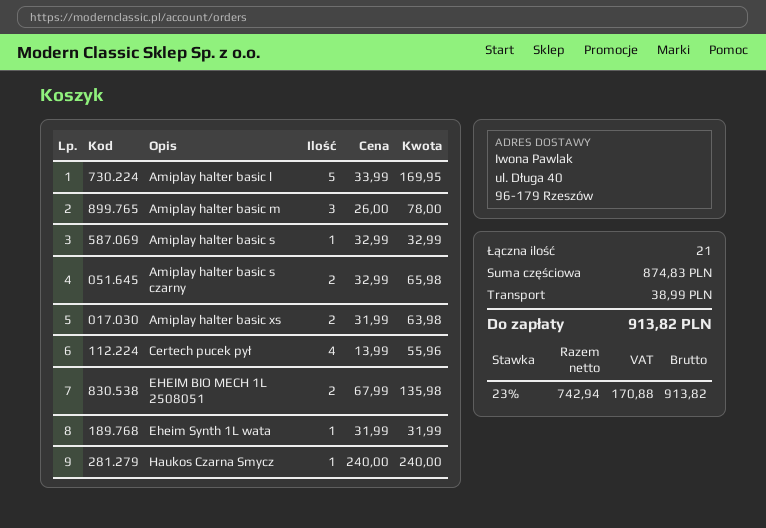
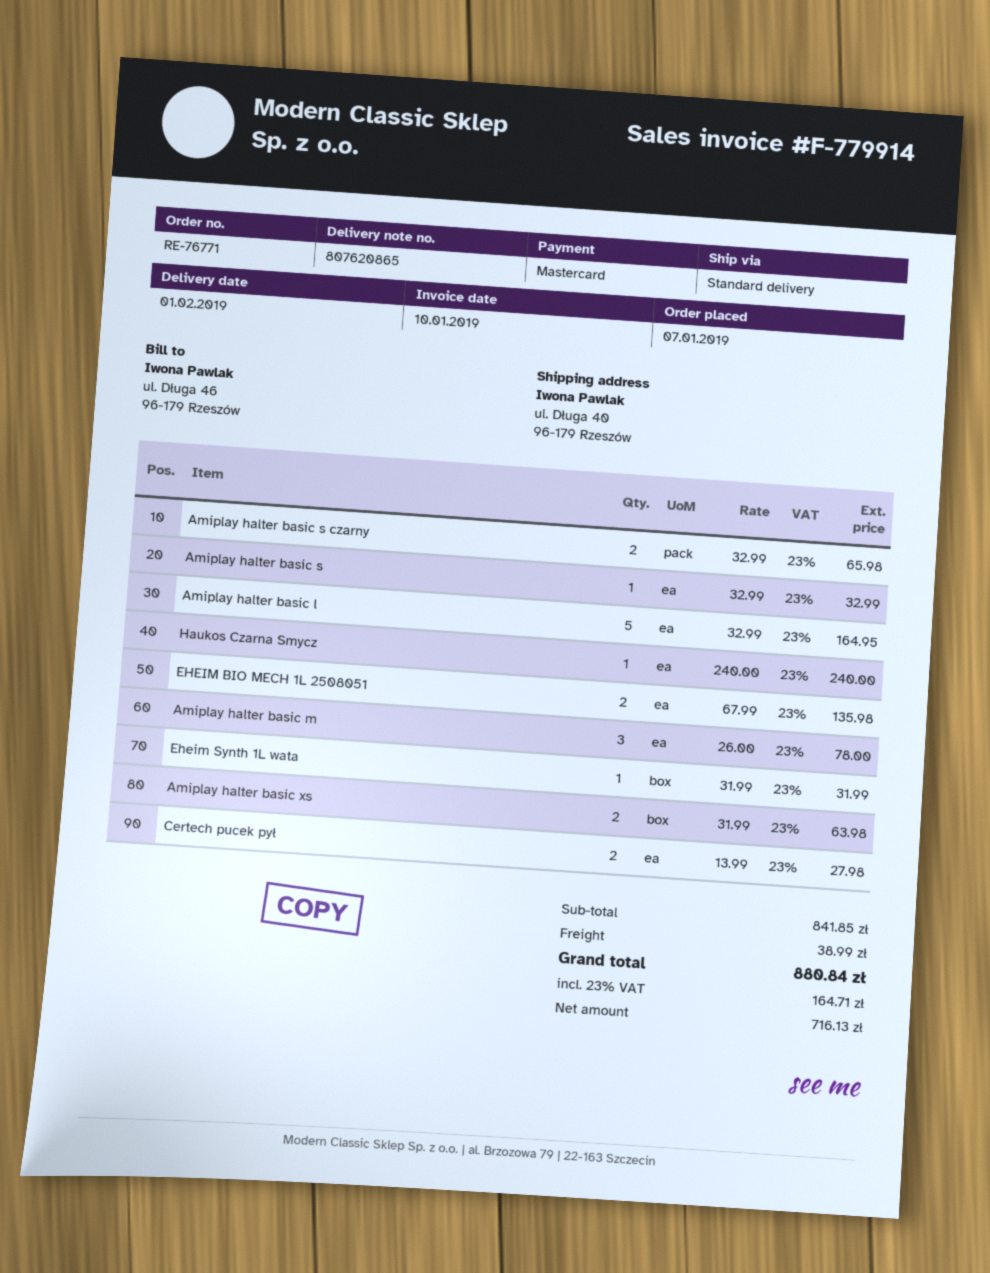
Amiplay halter basic l: 5 x 33.99 = 169.95 -> 5 x 32.99 = 164.95
Certech pucek pył: 4 x 13.99 = 55.96 -> 2 x 13.99 = 27.98
subtotal: 874.83 -> 841.85
net: 742.94 -> 716.13
tax: 23% = 170.88 -> 23% = 164.71
total: 913.82 -> 880.84

